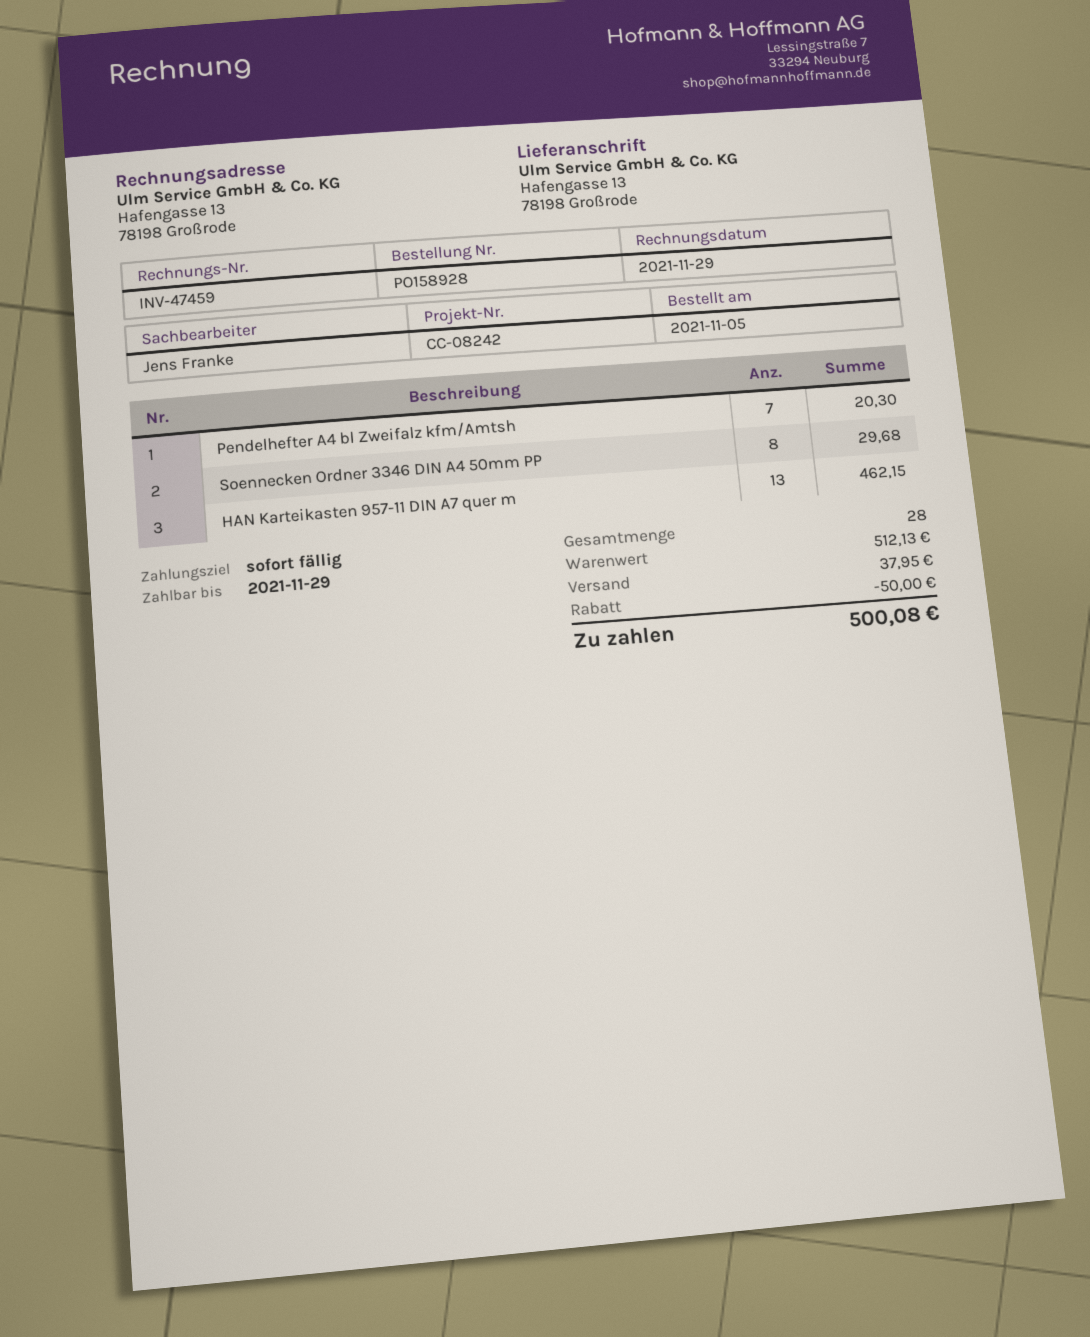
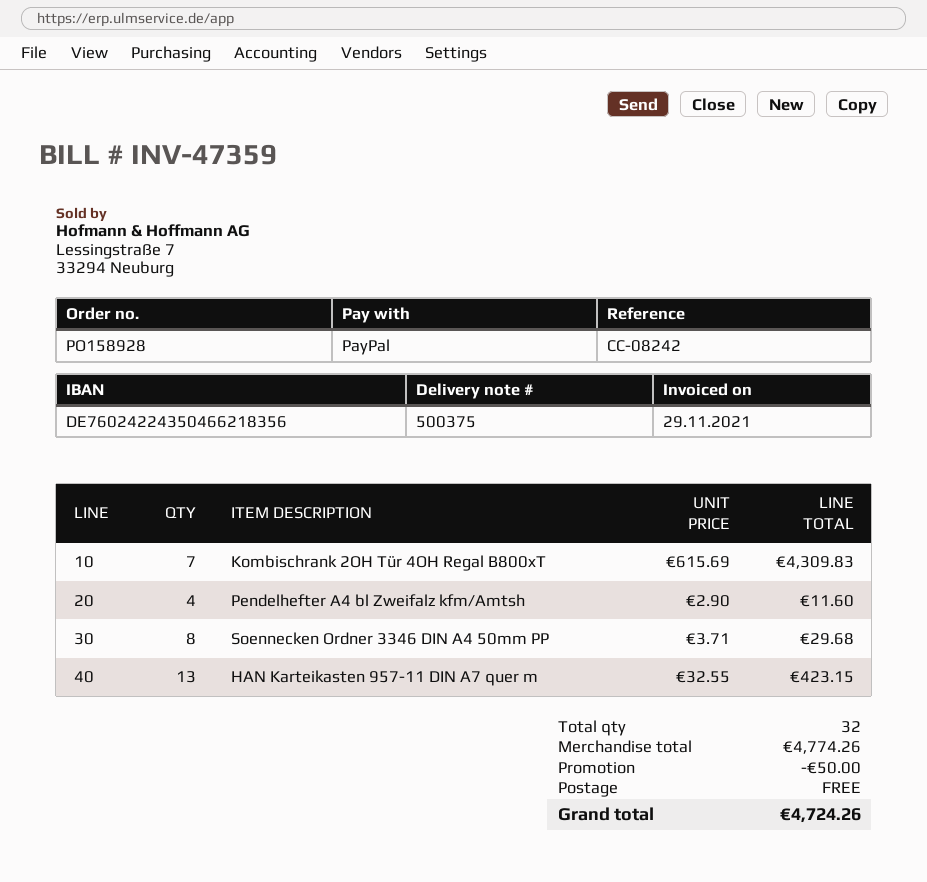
invoice number: INV-47459 -> INV-47359
Pendelhefter A4 bl Zweifalz kfm/Amtsh: 7 for 20.30 -> 4 for 11.60
HAN Karteikasten 957-11 DIN A7 quer m: 13 for 462.15 -> 13 for 423.15
Kombischrank 2OH Tür 4OH Regal B800xT: none -> 7 for 4309.83
total quantity: 28 -> 32
subtotal: 512.13 -> 4774.26
shipping: 37.95 -> 0.00
total: 500.08 -> 4724.26

